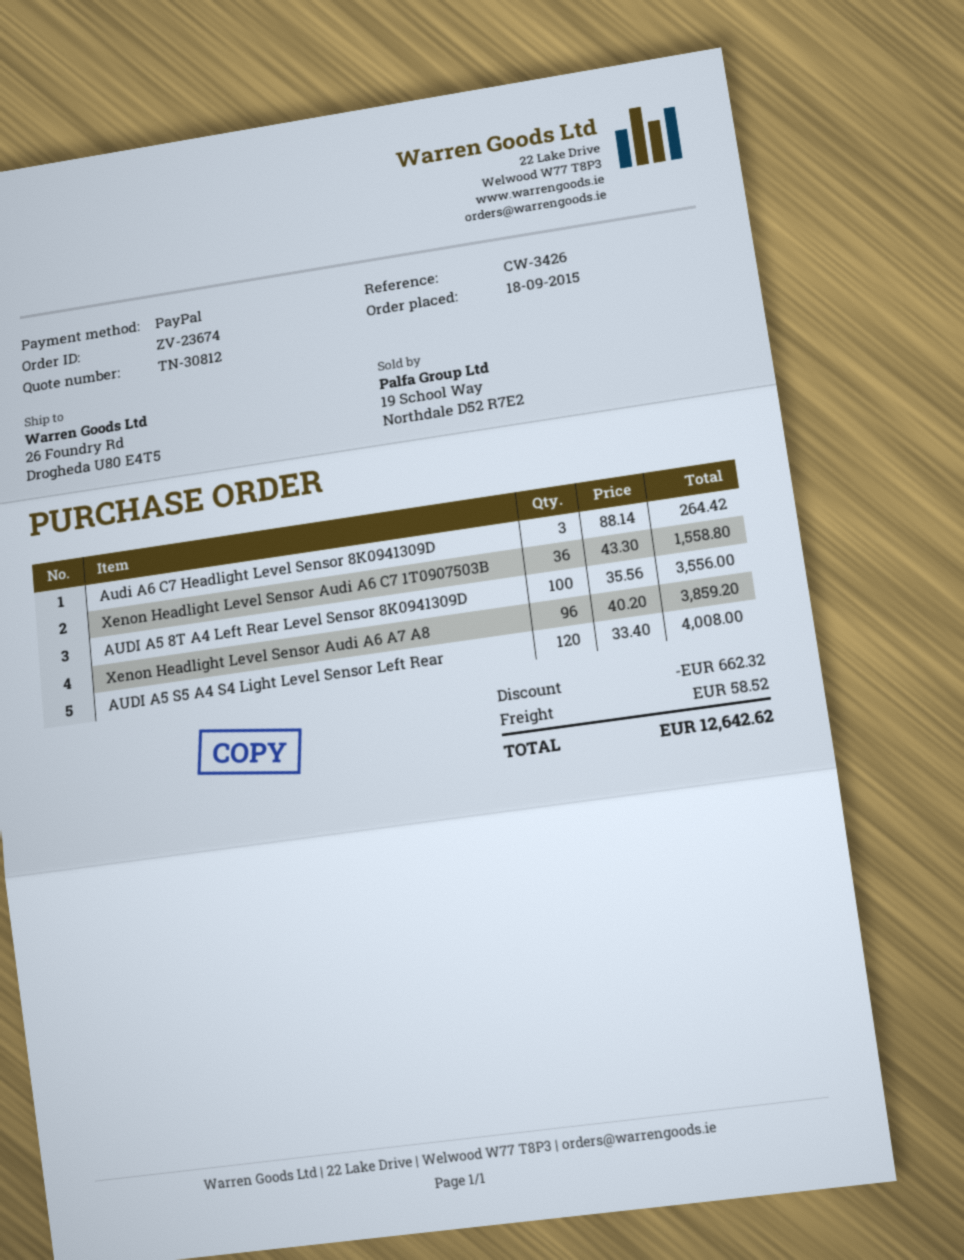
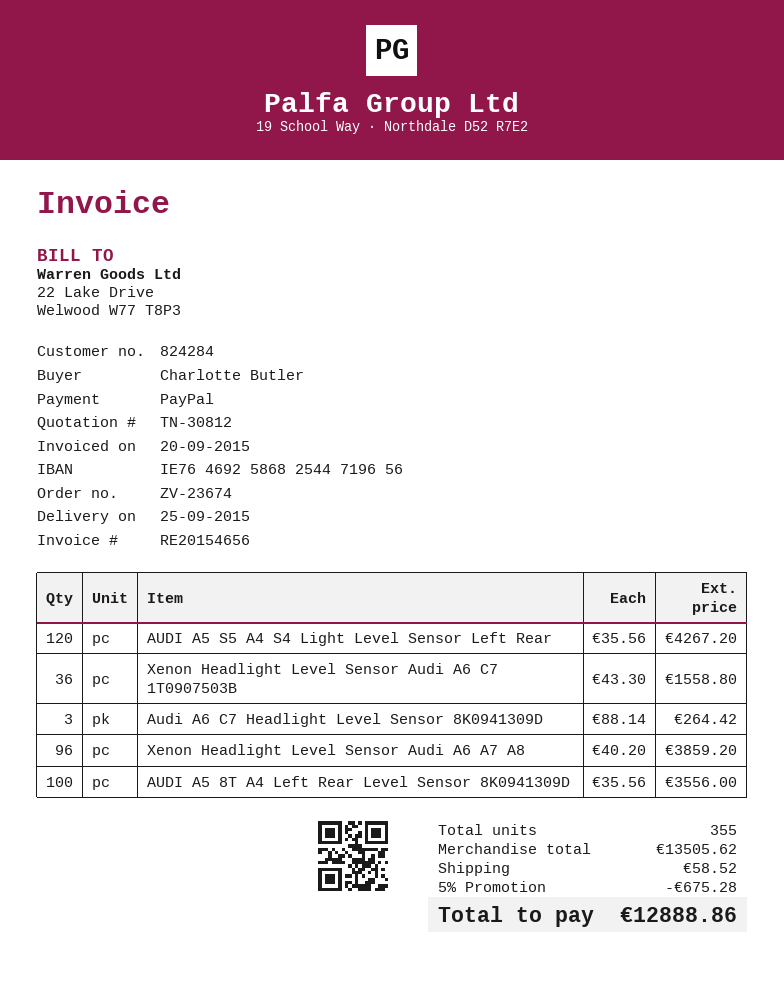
AUDI A5 S5 A4 S4 Light Level Sensor Left Rear: 120 x 33.40 = 4008.00 -> 120 x 35.56 = 4267.20
discount: 662.32 -> 675.28
total: 12642.62 -> 12888.86

